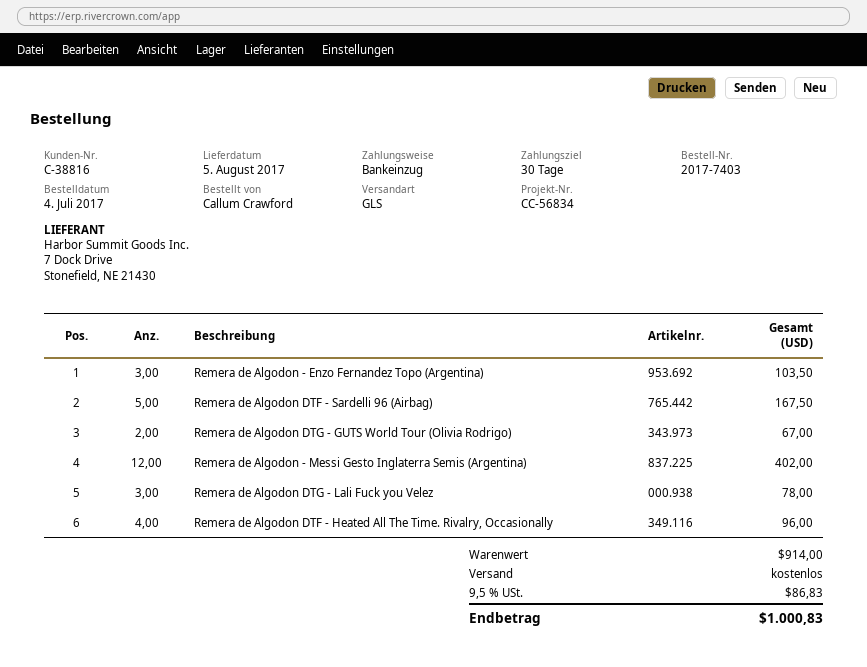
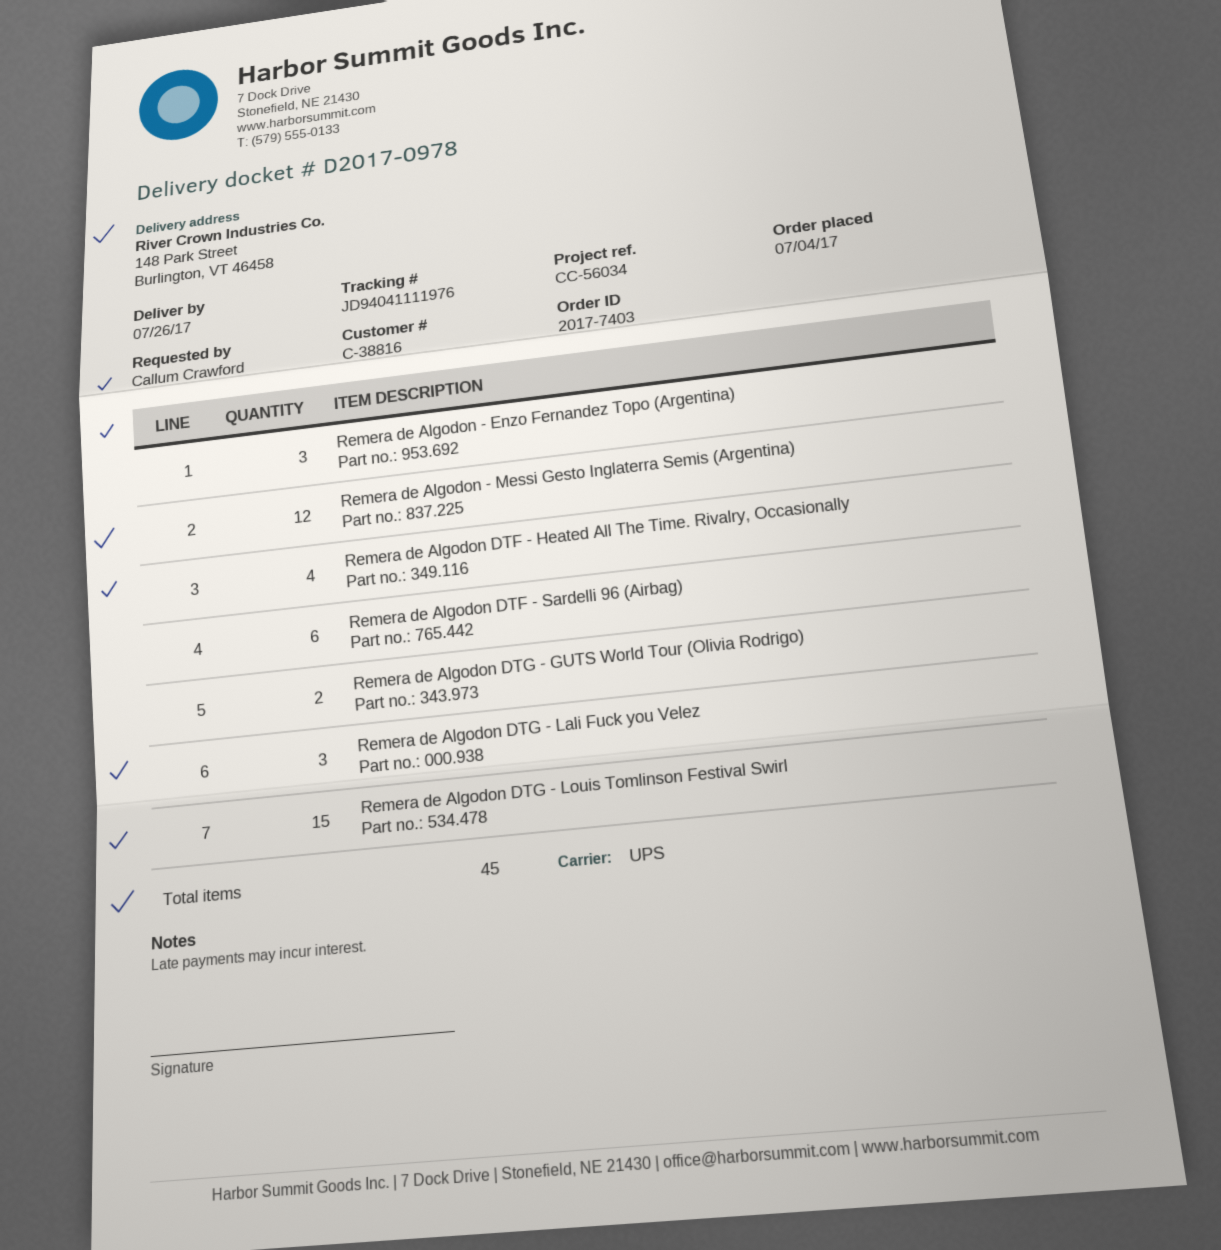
delivery date: 2017-08-05 -> 2017-07-26
reference: CC-56834 -> CC-56034
shipping method: GLS -> UPS
Remera de Algodon DTF - Sardelli 96 (Airbag): 5 -> 6
Remera de Algodon DTG - Louis Tomlinson Festival Swirl: none -> 15

